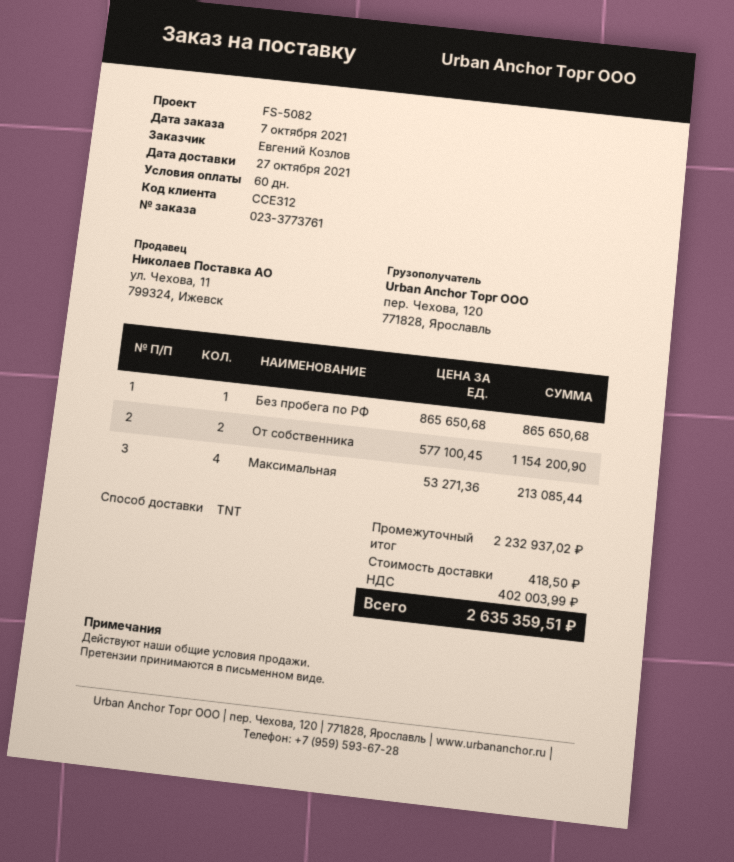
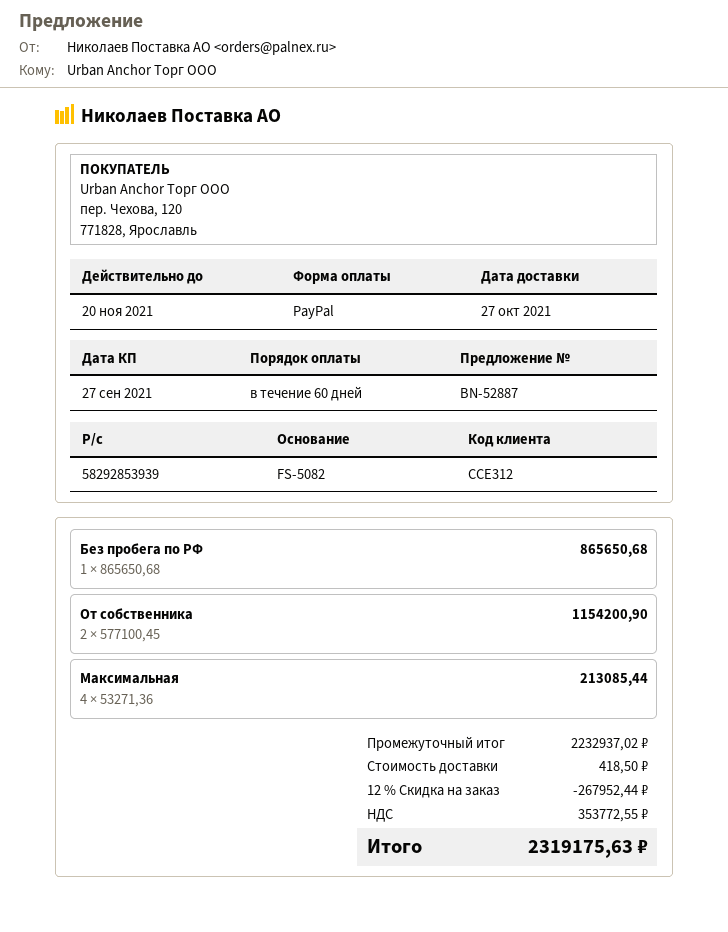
discount: none -> 12% = 267952.44
tax: 402003.99 -> 353772.55
total: 2635359.51 -> 2319175.63

